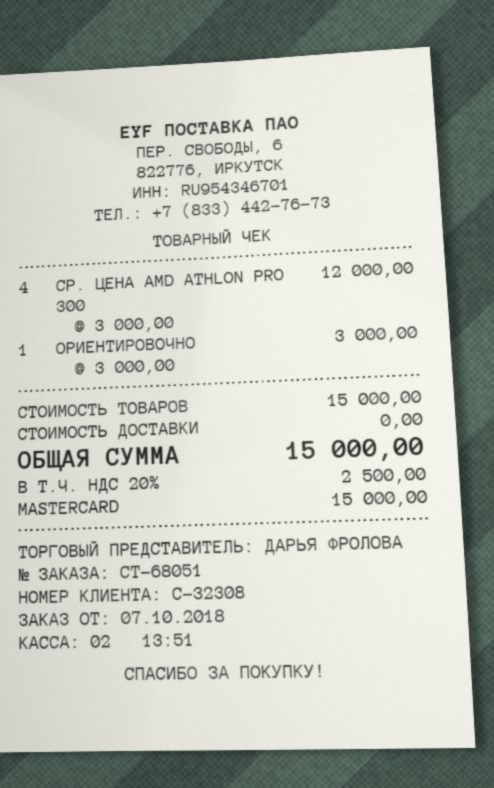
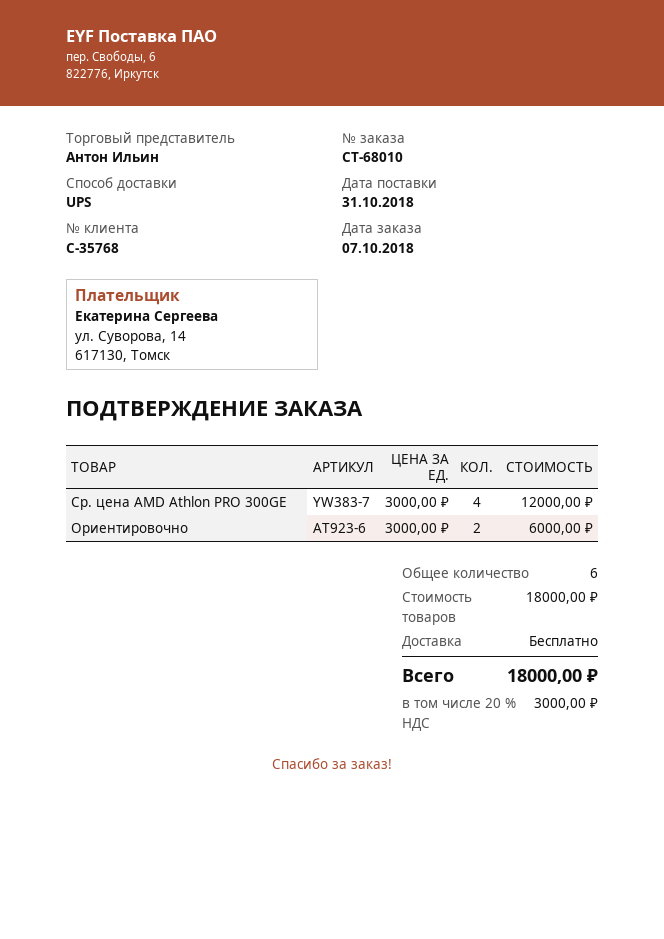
order number: CT-68051 -> CT-68010
customer number: C-32308 -> C-35768
sales rep: ДАРЬЯ ФРОЛОВА -> Антон Ильин
ОРИЕНТИРОВОЧНО: 1 x 3000.00 = 3000.00 -> 2 x 3000.00 = 6000.00
subtotal: 15000.00 -> 18000.00
tax: 20% = 2500.00 -> 20% = 3000.00
total: 15000.00 -> 18000.00

